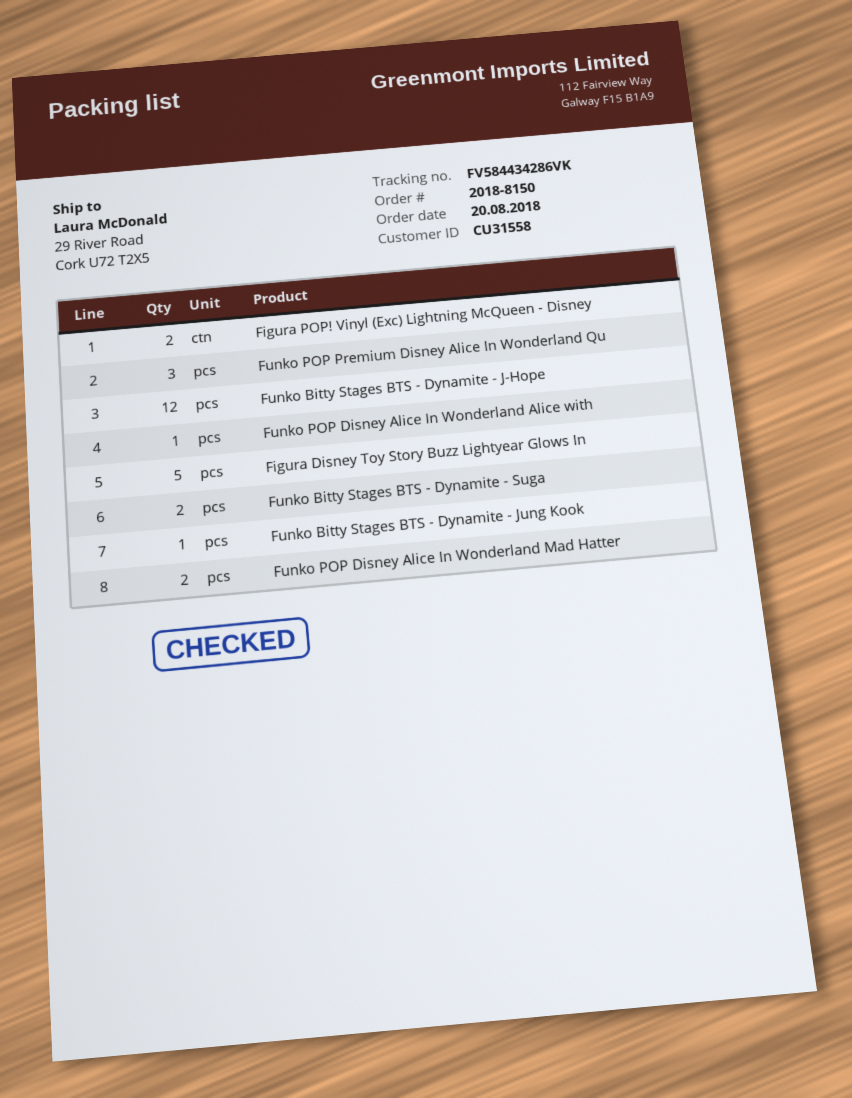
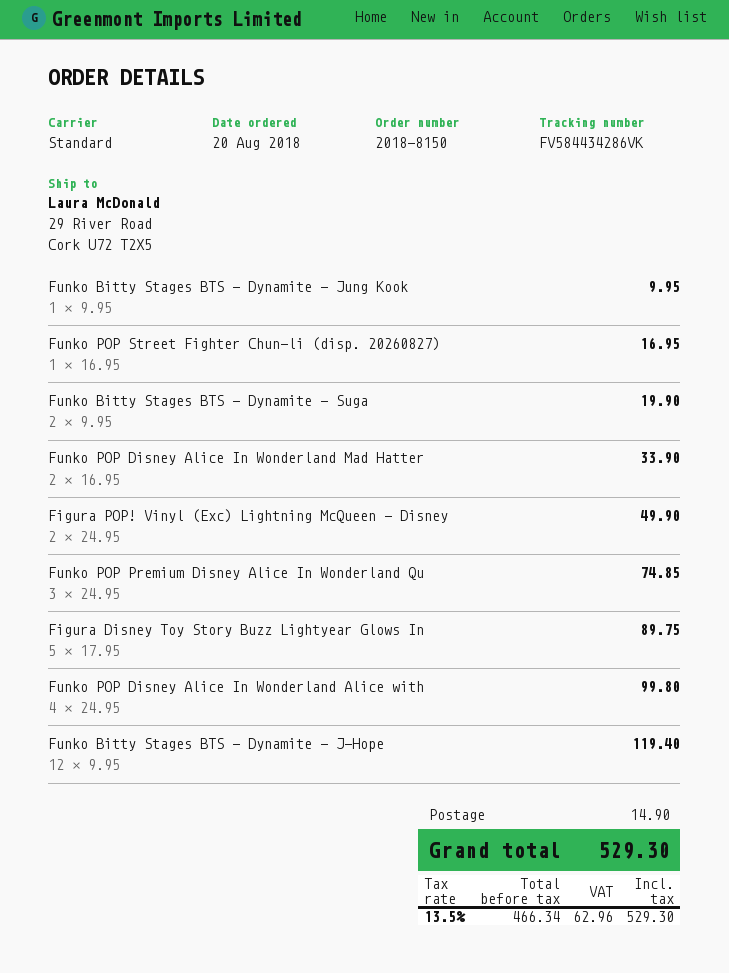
Funko POP Disney Alice In Wonderland Alice with: 1 -> 4
Funko POP Street Fighter Chun-li (disp. 20260827): none -> 1

